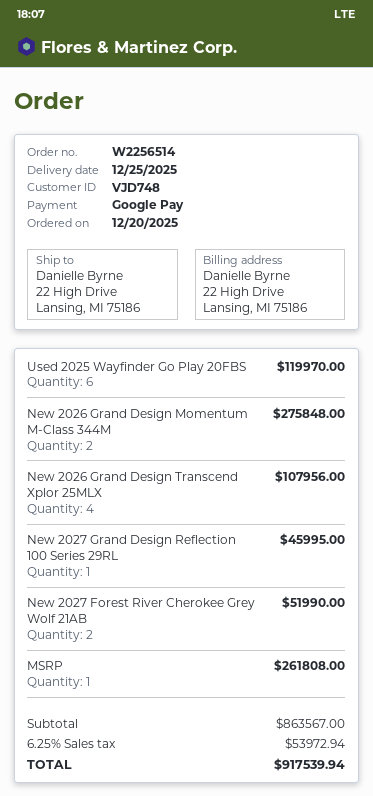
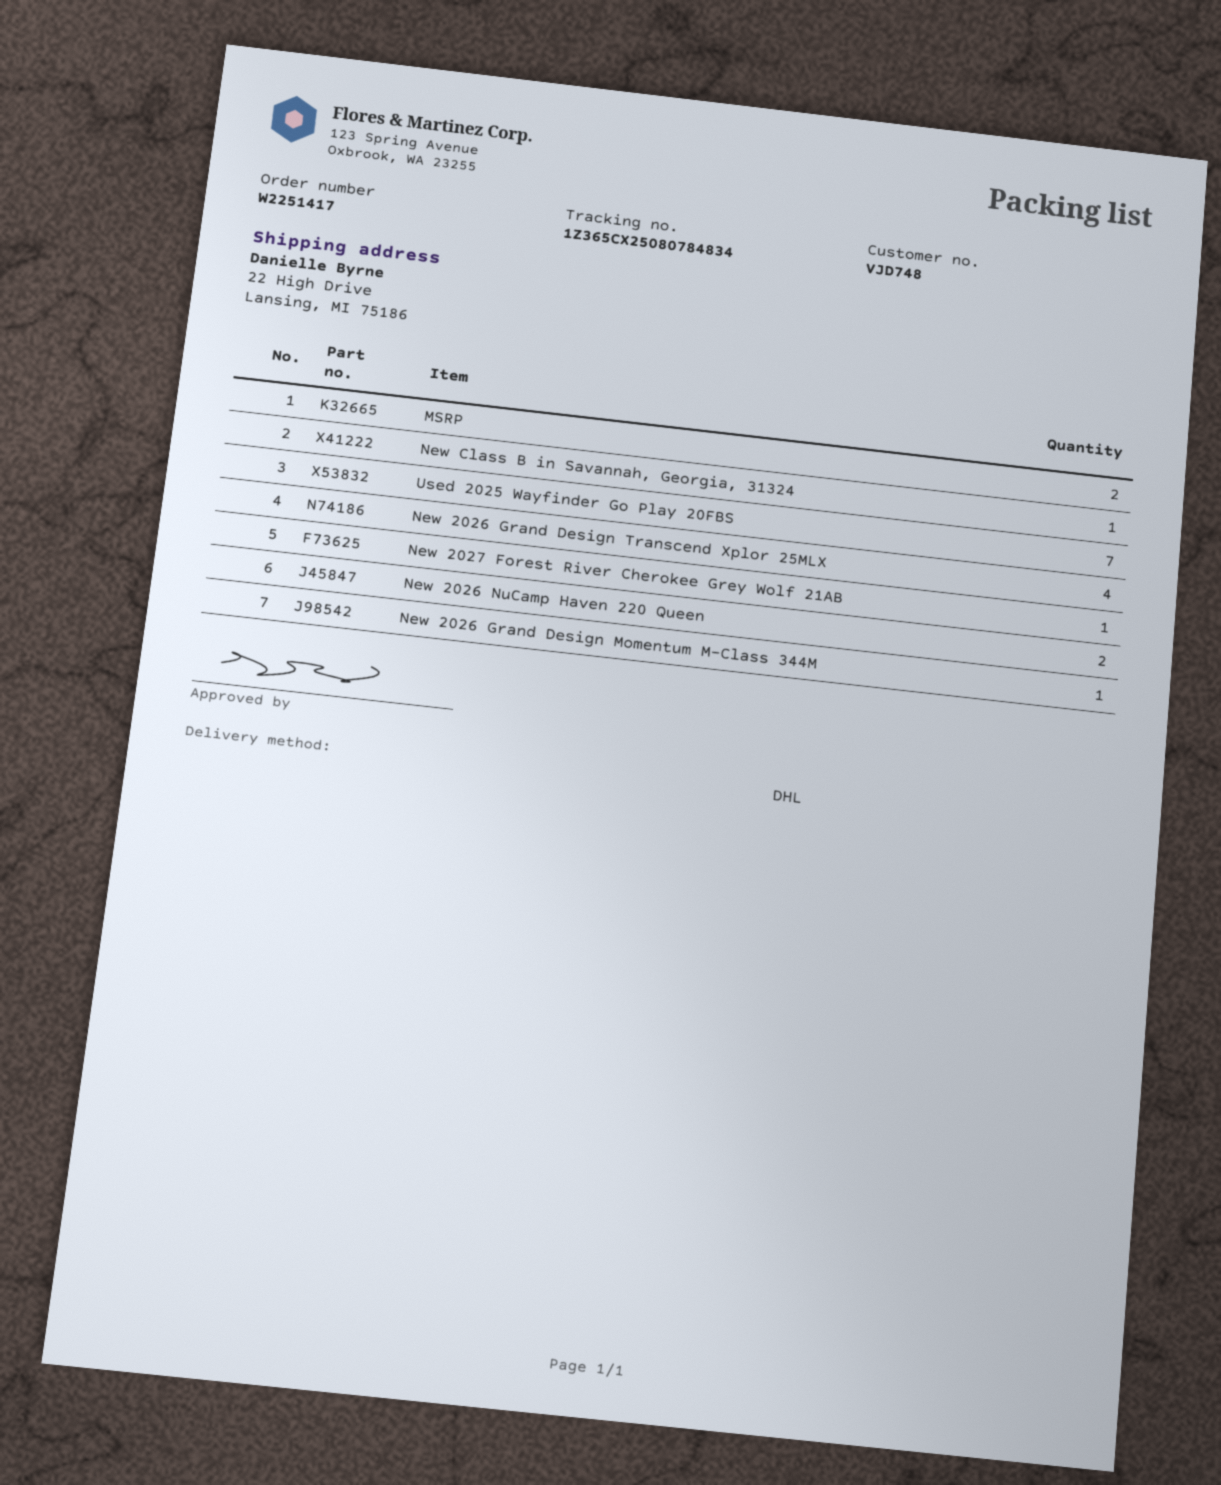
order number: W2256514 -> W2251417
Used 2025 Wayfinder Go Play 20FBS: 6 -> 7
New 2026 Grand Design Momentum M-Class 344M: 2 -> 1
New 2027 Grand Design Reflection 100 Series 29RL: 1 -> none
New 2027 Forest River Cherokee Grey Wolf 21AB: 2 -> 1
MSRP: 1 -> 2
New Class B in Savannah, Georgia, 31324: none -> 1
New 2026 NuCamp Haven 220 Queen: none -> 2

